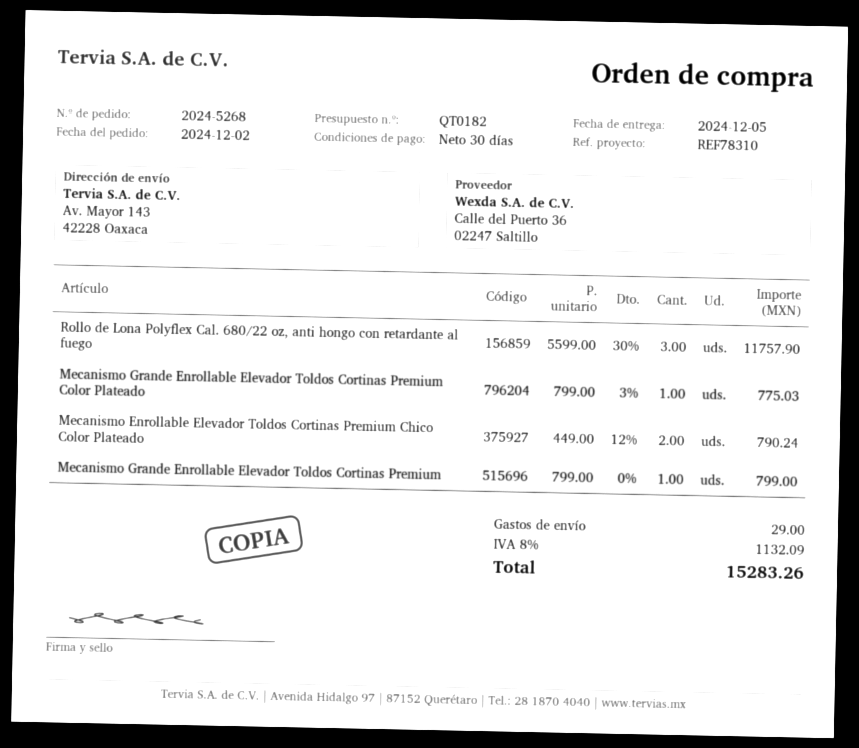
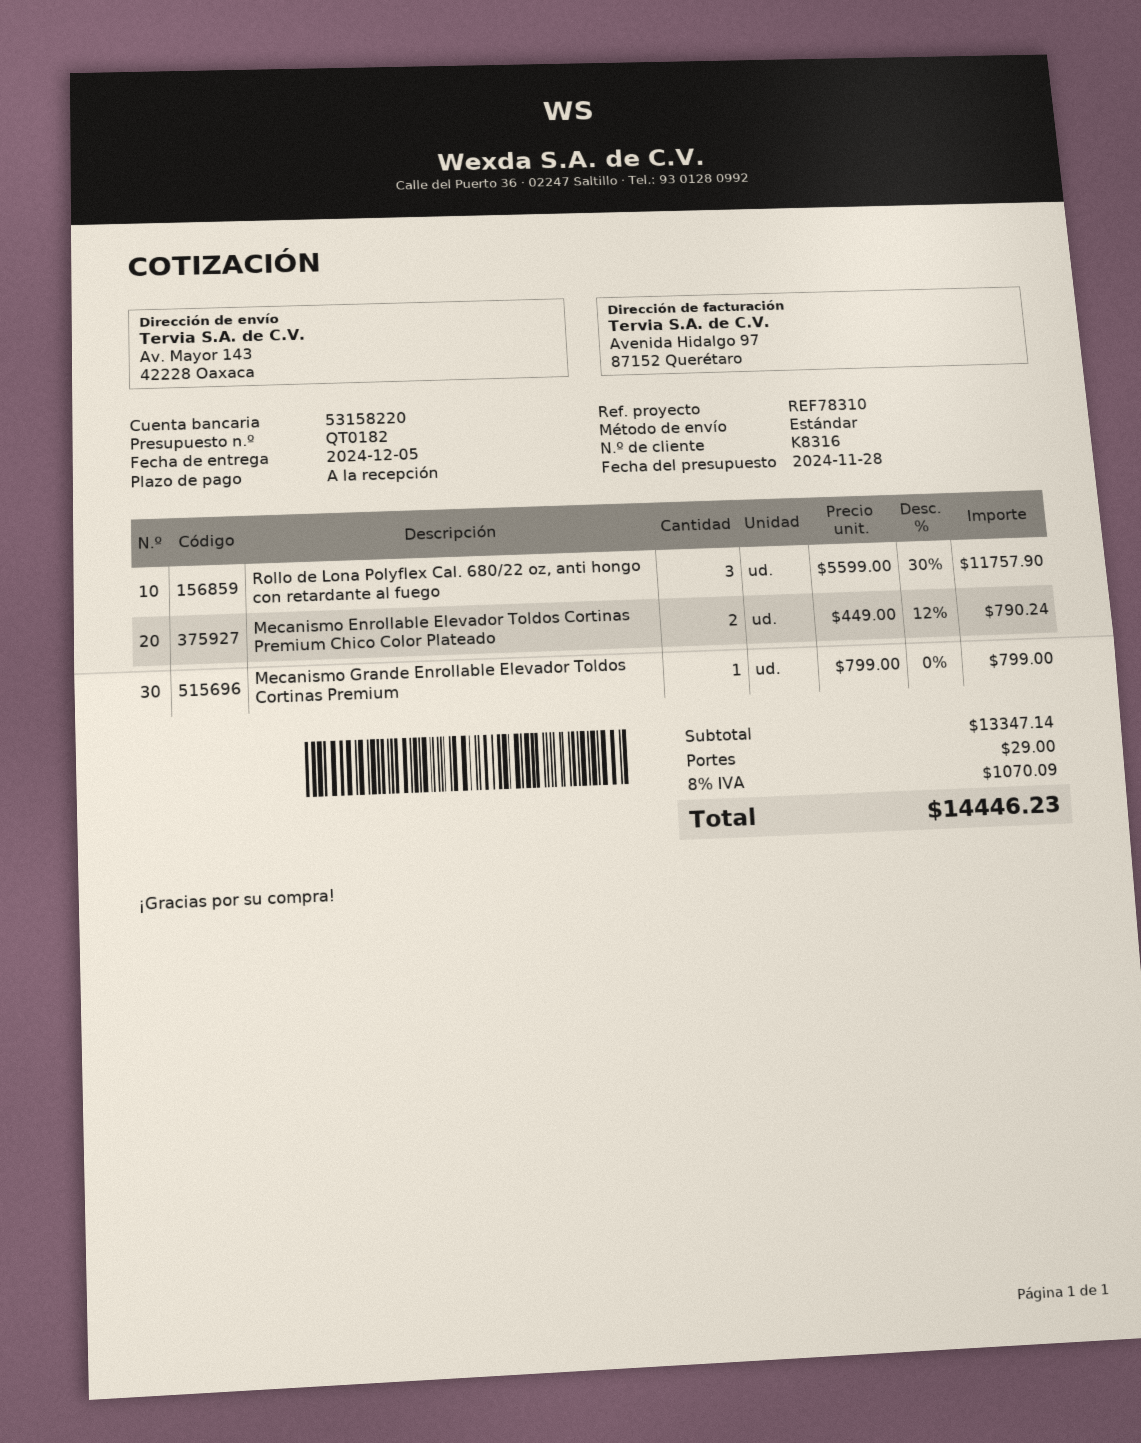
payment terms: 30 days -> on receipt
Mecanismo Grande Enrollable Elevador Toldos Cortinas Premium Color Plateado: 1 x 799.00 - 3% = 775.03 -> none
tax: 8% = 1132.09 -> 8% = 1070.09
total: 15283.26 -> 14446.23

